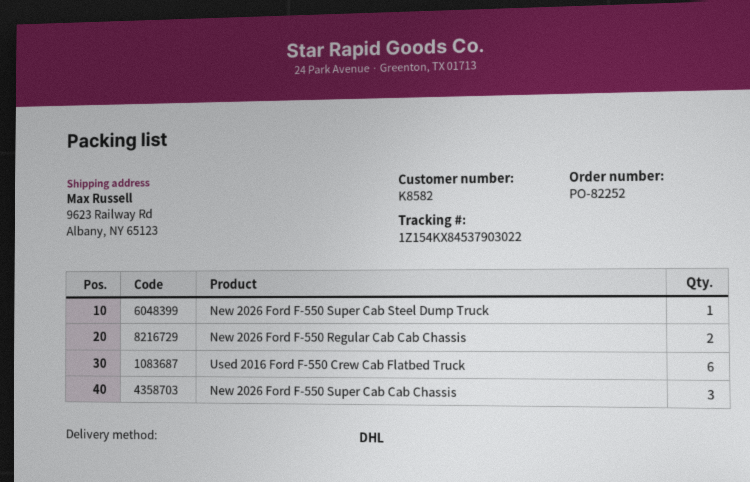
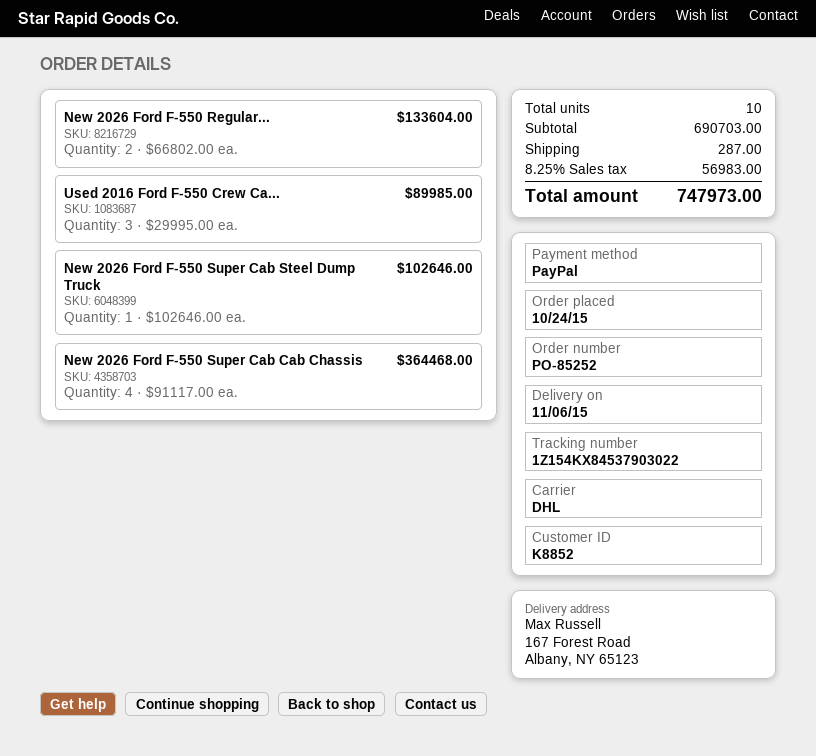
order number: PO-82252 -> PO-85252
customer number: K8582 -> K8852
ship to: 9623 Railway Rd, Albany, NY 65123 -> 167 Forest Road, Albany, NY 65123
Used 2016 Ford F-550 Crew Cab Flatbed Truck: 6 -> 3
New 2026 Ford F-550 Super Cab Cab Chassis: 3 -> 4

